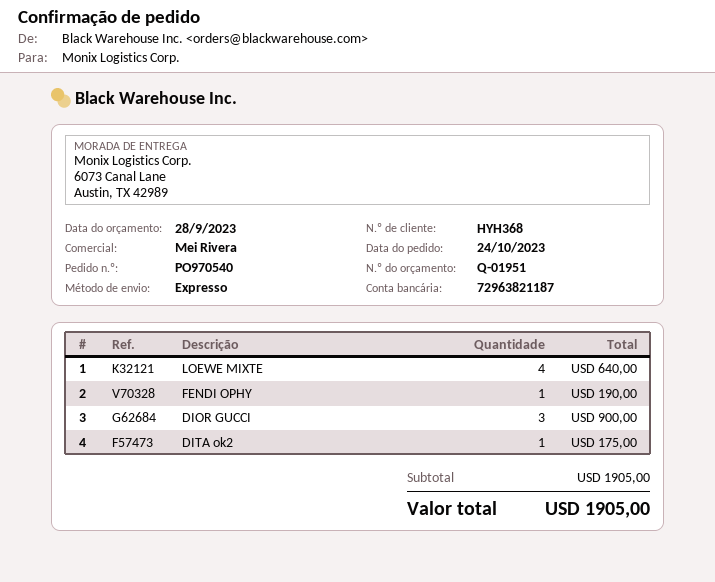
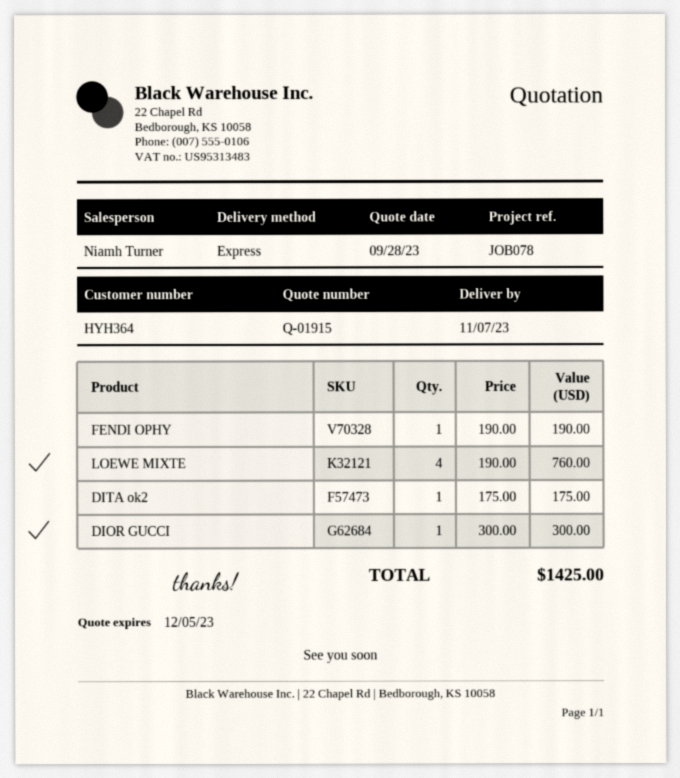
quote number: Q-01951 -> Q-01915
customer number: HYH368 -> HYH364
sales rep: Mei Rivera -> Niamh Turner
LOEWE MIXTE: 4 for 640.00 -> 4 for 760.00
DIOR GUCCI: 3 for 900.00 -> 1 for 300.00
total: 1905.00 -> 1425.00

